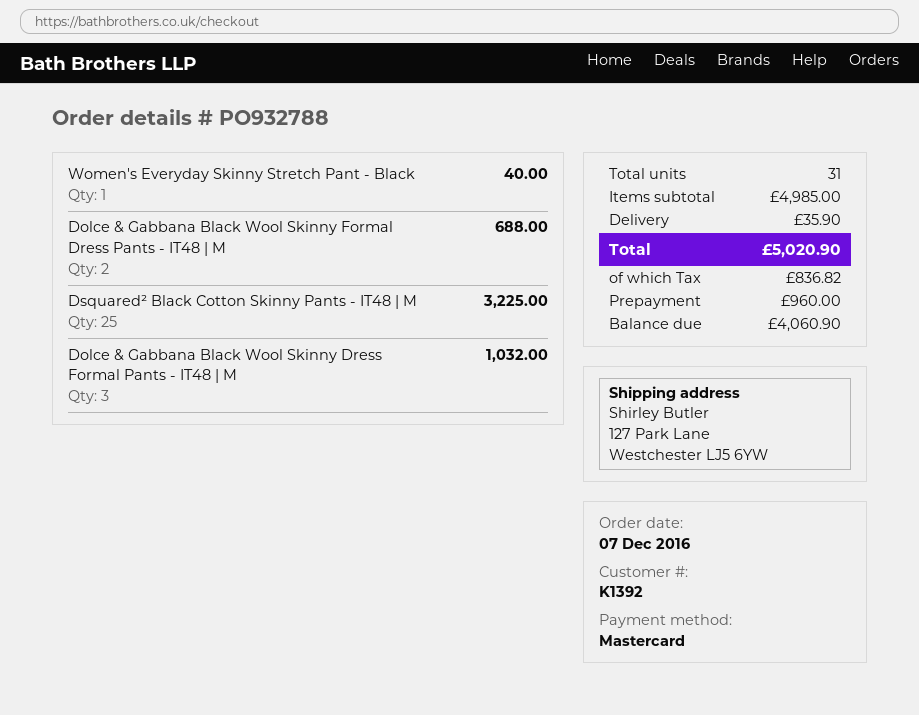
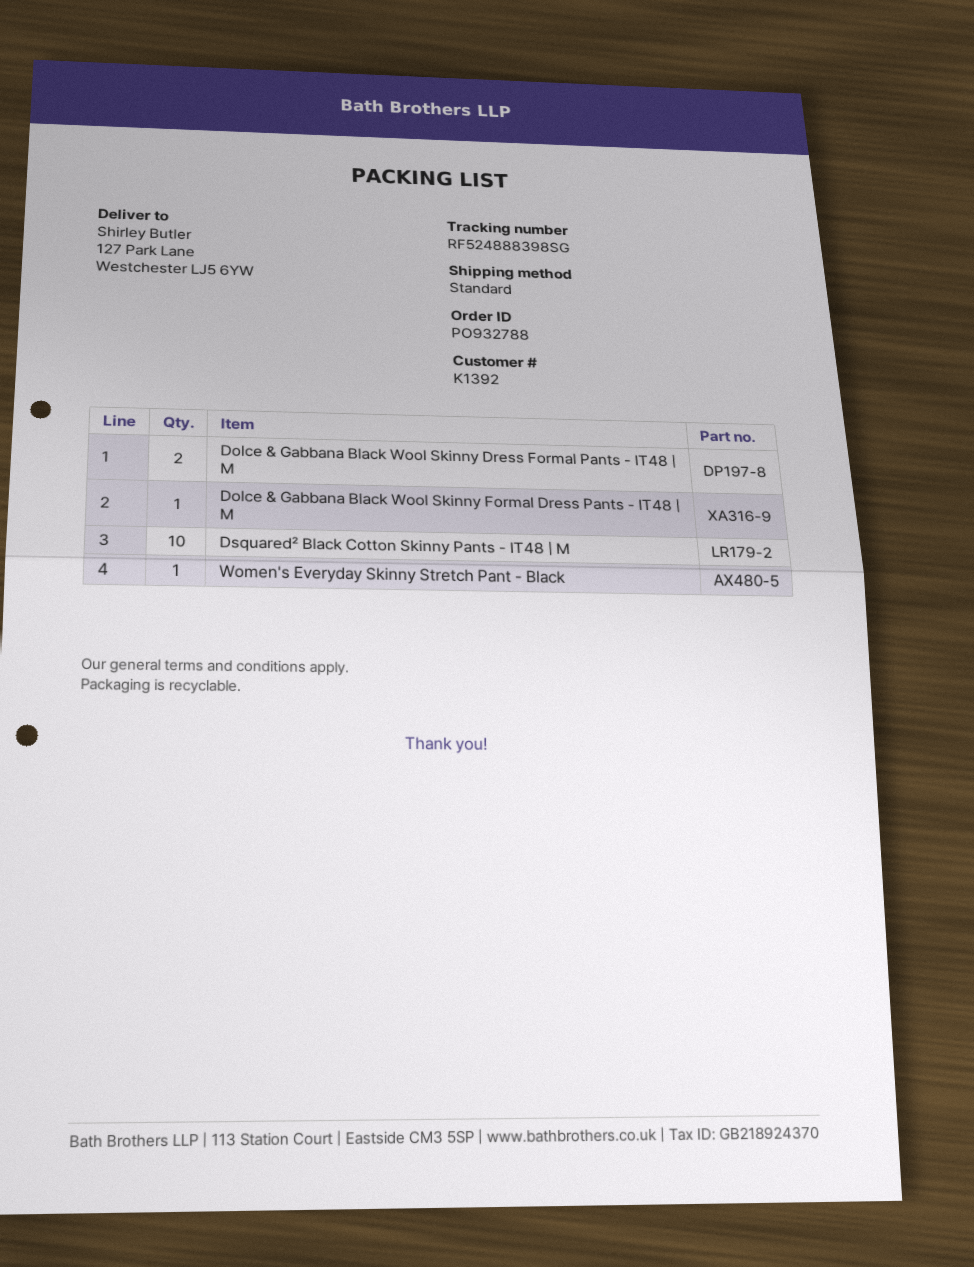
Dolce & Gabbana Black Wool Skinny Formal Dress Pants - IT48 | M: 2 -> 1
Dsquared² Black Cotton Skinny Pants - IT48 | M: 25 -> 10
Dolce & Gabbana Black Wool Skinny Dress Formal Pants - IT48 | M: 3 -> 2

